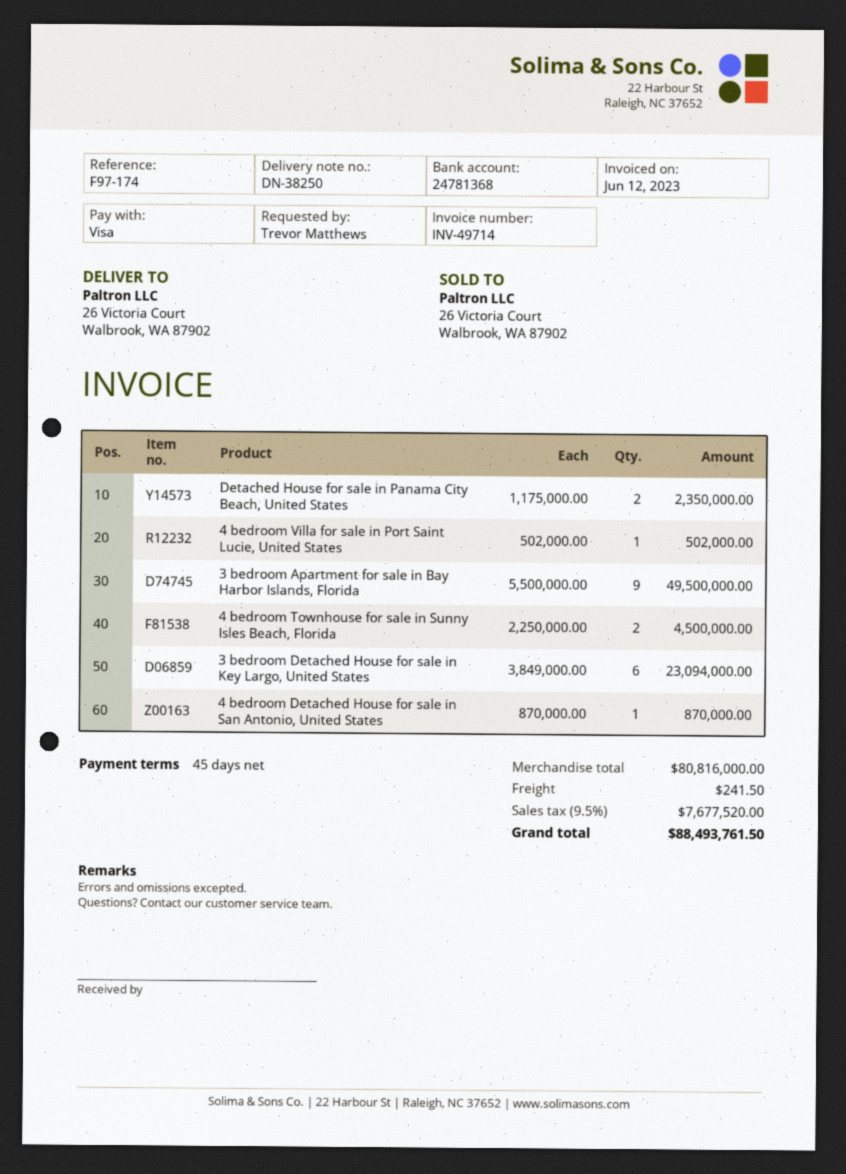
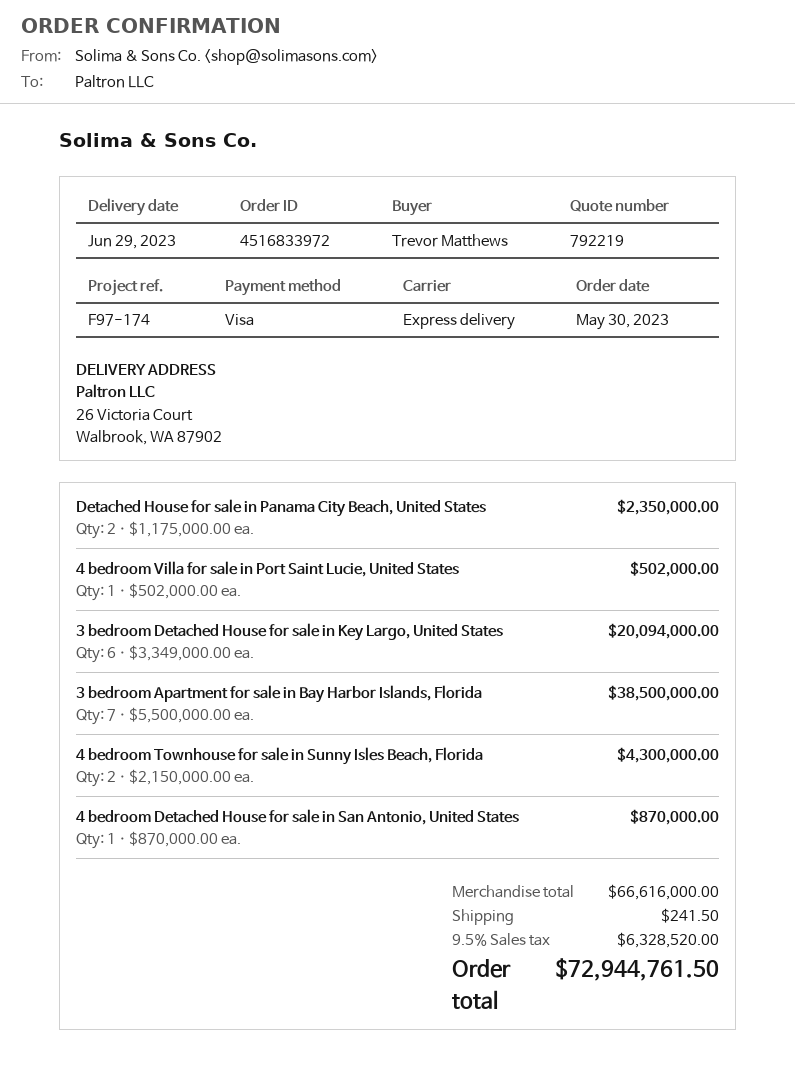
3 bedroom Apartment for sale in Bay Harbor Islands, Florida: 9 x 5500000.00 = 49500000.00 -> 7 x 5500000.00 = 38500000.00
4 bedroom Townhouse for sale in Sunny Isles Beach, Florida: 2 x 2250000.00 = 4500000.00 -> 2 x 2150000.00 = 4300000.00
3 bedroom Detached House for sale in Key Largo, United States: 6 x 3849000.00 = 23094000.00 -> 6 x 3349000.00 = 20094000.00
subtotal: 80816000.00 -> 66616000.00
tax: 9.5% = 7677520.00 -> 9.5% = 6328520.00
total: 88493761.50 -> 72944761.50

